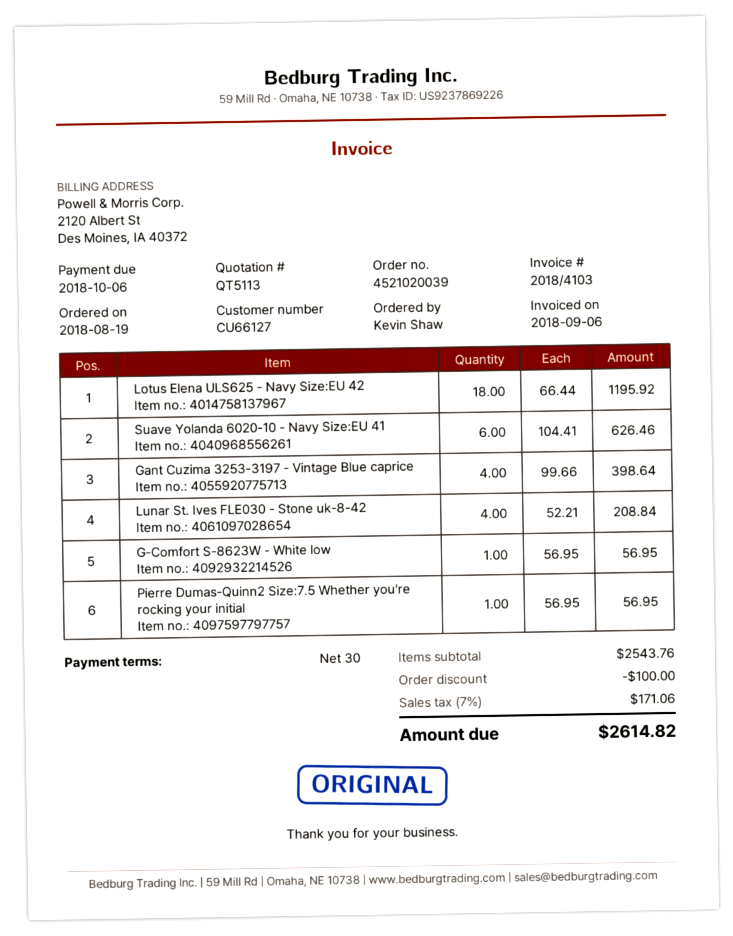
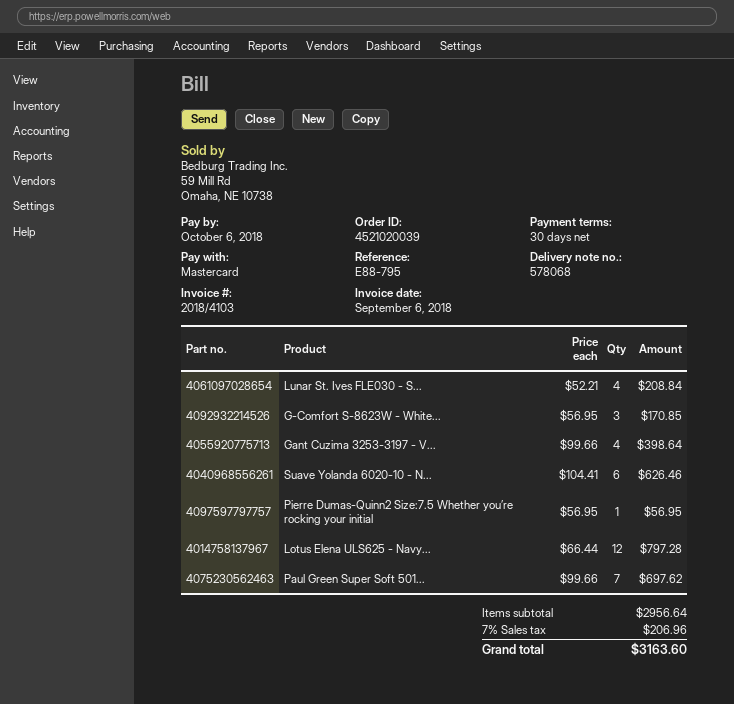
Lotus Elena ULS625 - Navy Size:EU 42: 18 x 66.44 = 1195.92 -> 12 x 66.44 = 797.28
G-Comfort S-8623W - White low: 1 x 56.95 = 56.95 -> 3 x 56.95 = 170.85
Paul Green Super Soft 501...: none -> 7 x 99.66 = 697.62
subtotal: 2543.76 -> 2956.64
discount: 100.00 -> none
tax: 7% = 171.06 -> 7% = 206.96
total: 2614.82 -> 3163.60

